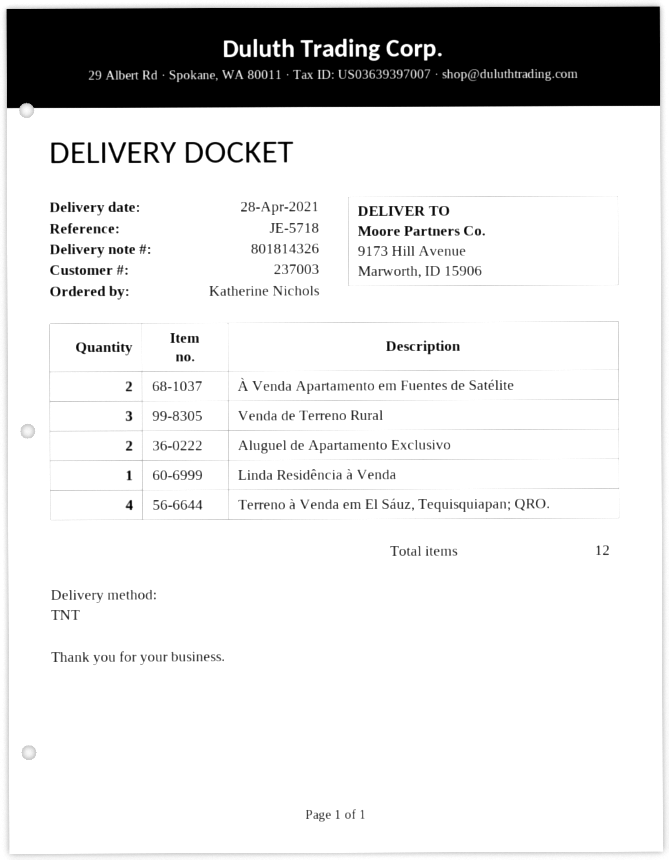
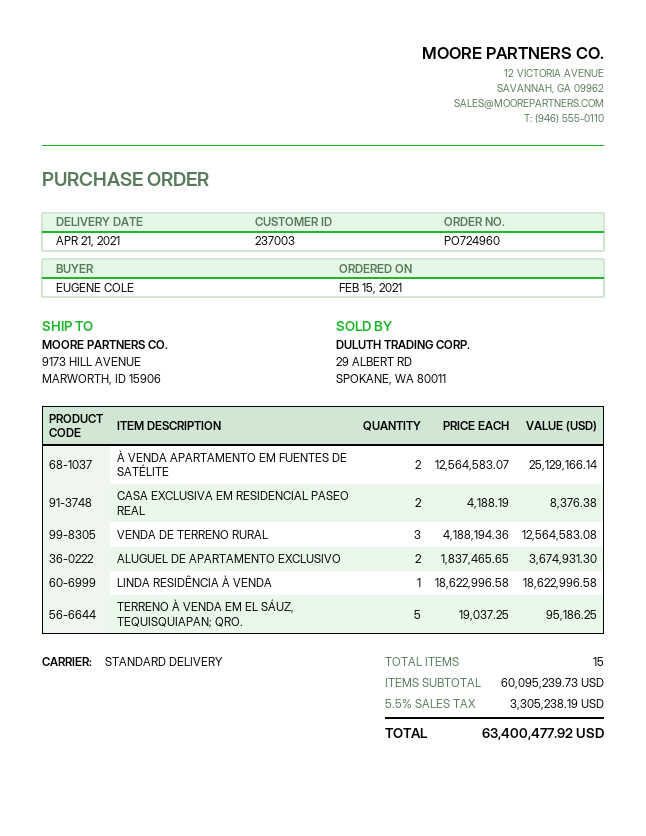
delivery date: 2021-04-28 -> 2021-04-21
ordered by: Katherine Nichols -> EUGENE COLE
shipping method: TNT -> standard
Terreno à Venda em El Sáuz, Tequisquiapan; QRO.: 4 -> 5
CASA EXCLUSIVA EM RESIDENCIAL PASEO REAL: none -> 2
total quantity: 12 -> 15

